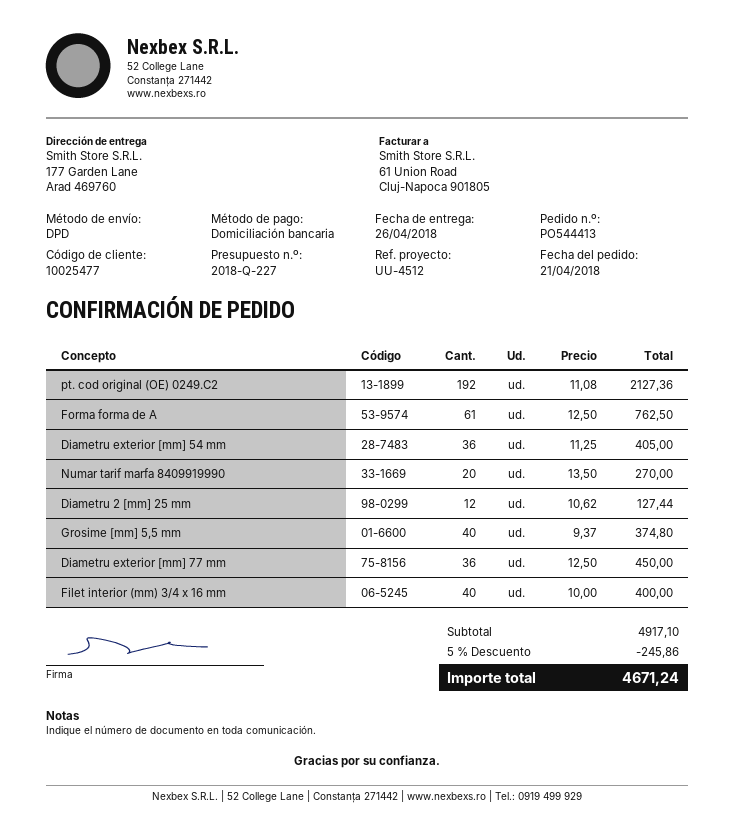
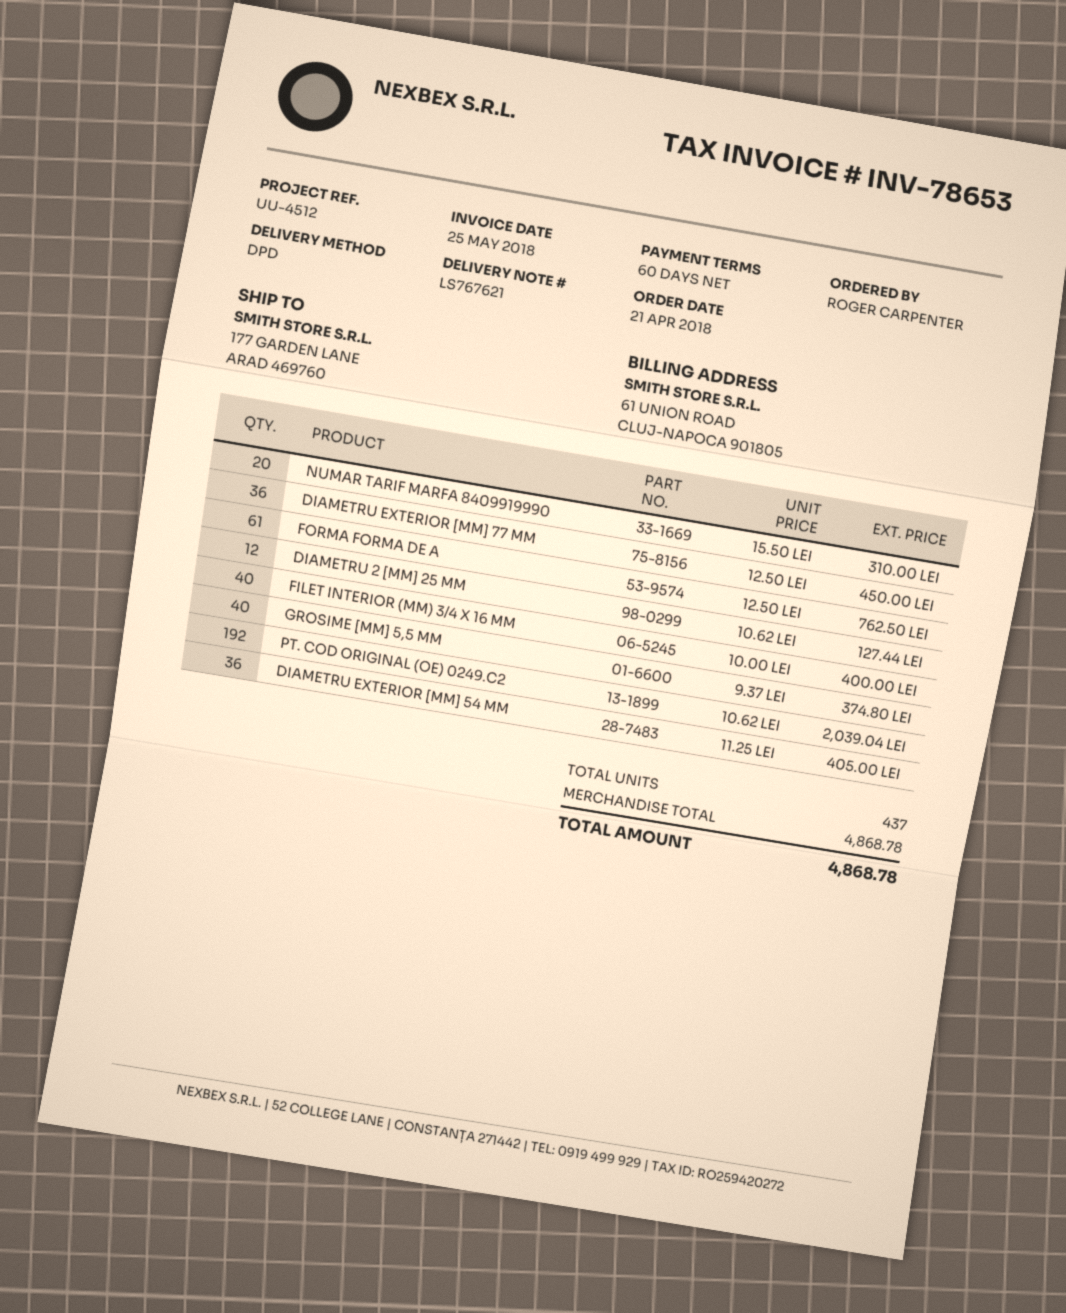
pt. cod original (OE) 0249.C2: 192 x 11.08 = 2127.36 -> 192 x 10.62 = 2039.04
Numar tarif marfa 8409919990: 20 x 13.50 = 270.00 -> 20 x 15.50 = 310.00
subtotal: 4917.10 -> 4868.78
discount: 5% = 245.86 -> none
total: 4671.24 -> 4868.78

